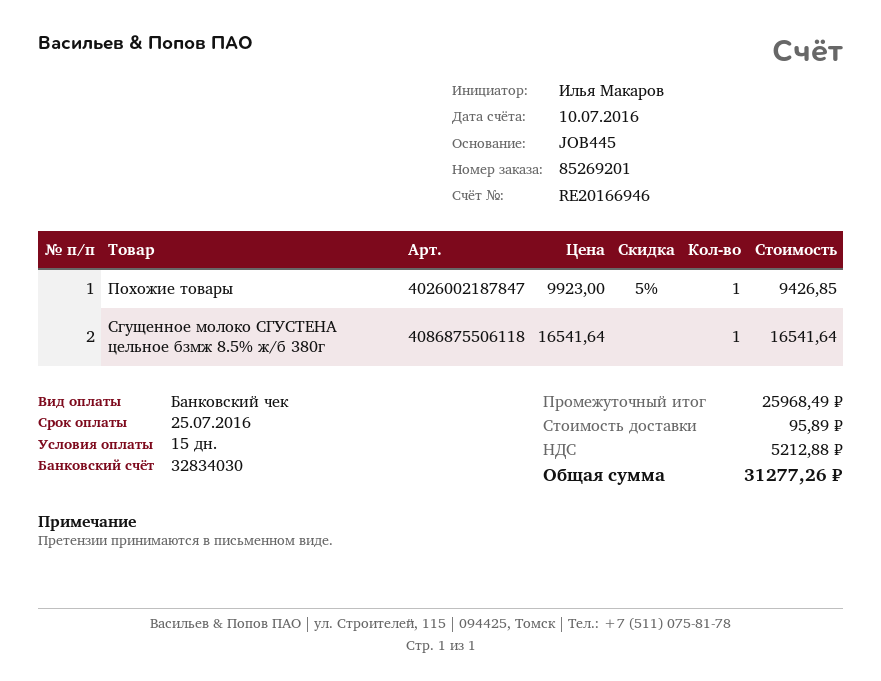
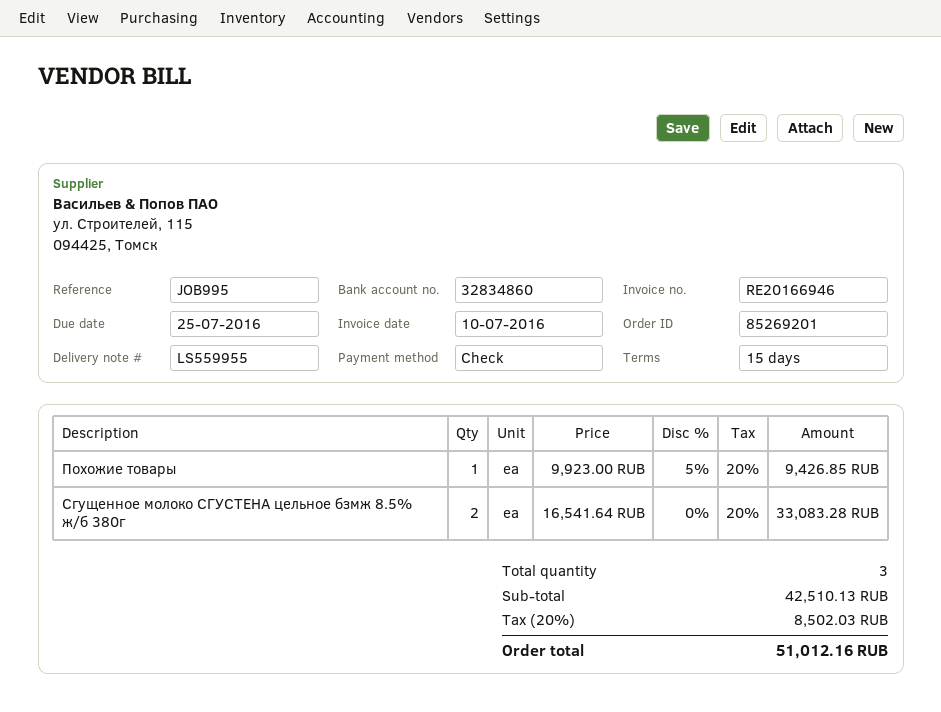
reference: JOB445 -> JOB995
bank account: 32834030 -> 32834860
Сгущенное молоко СГУСТЕНА цельное бзмж 8.5% ж/б 380г: 1 x 16541.64 = 16541.64 -> 2 x 16541.64 = 33083.28
subtotal: 25968.49 -> 42510.13
shipping: 95.89 -> none
tax: 5212.88 -> 8502.03
total: 31277.26 -> 51012.16

